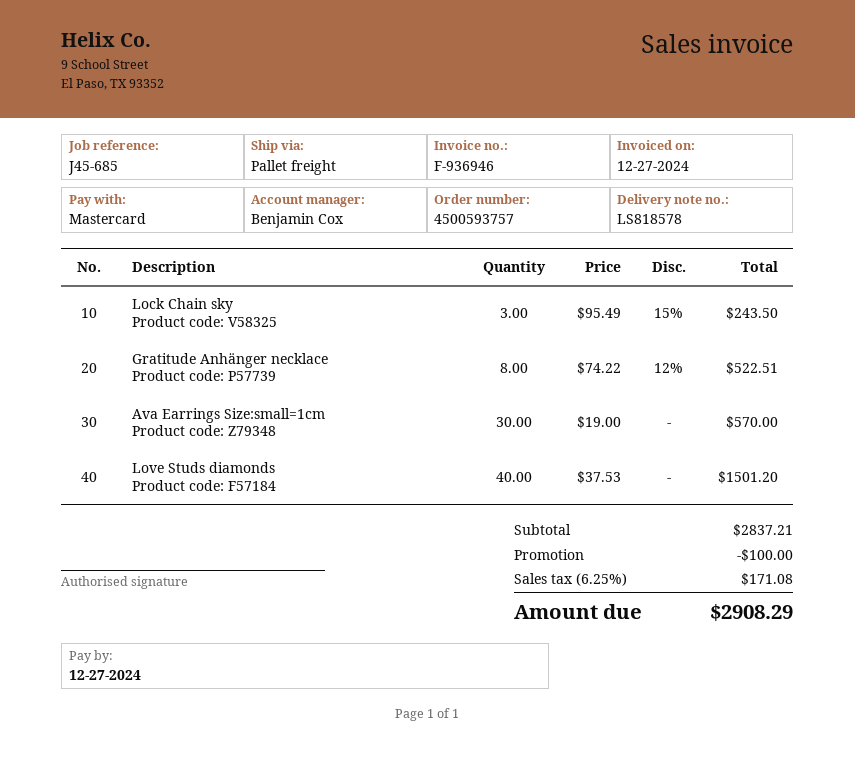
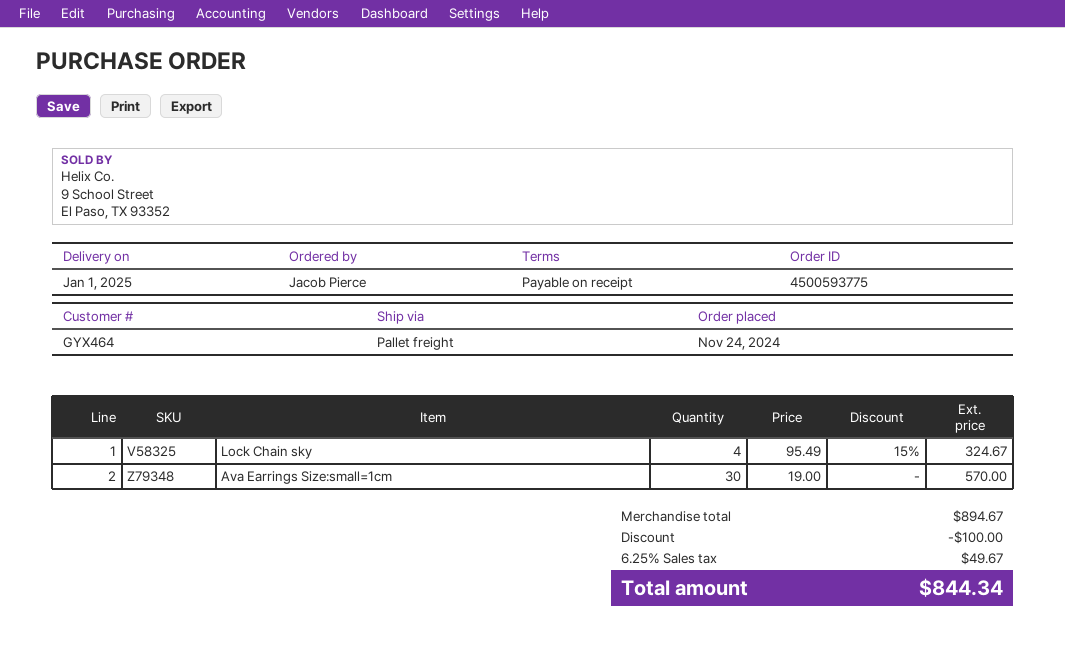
order number: 4500593757 -> 4500593775
Lock Chain sky: 3 x 95.49 - 15% = 243.50 -> 4 x 95.49 - 15% = 324.67
Gratitude Anhänger necklace: 8 x 74.22 - 12% = 522.51 -> none
Love Studs diamonds: 40 x 37.53 = 1501.20 -> none
subtotal: 2837.21 -> 894.67
tax: 6.25% = 171.08 -> 6.25% = 49.67
total: 2908.29 -> 844.34

